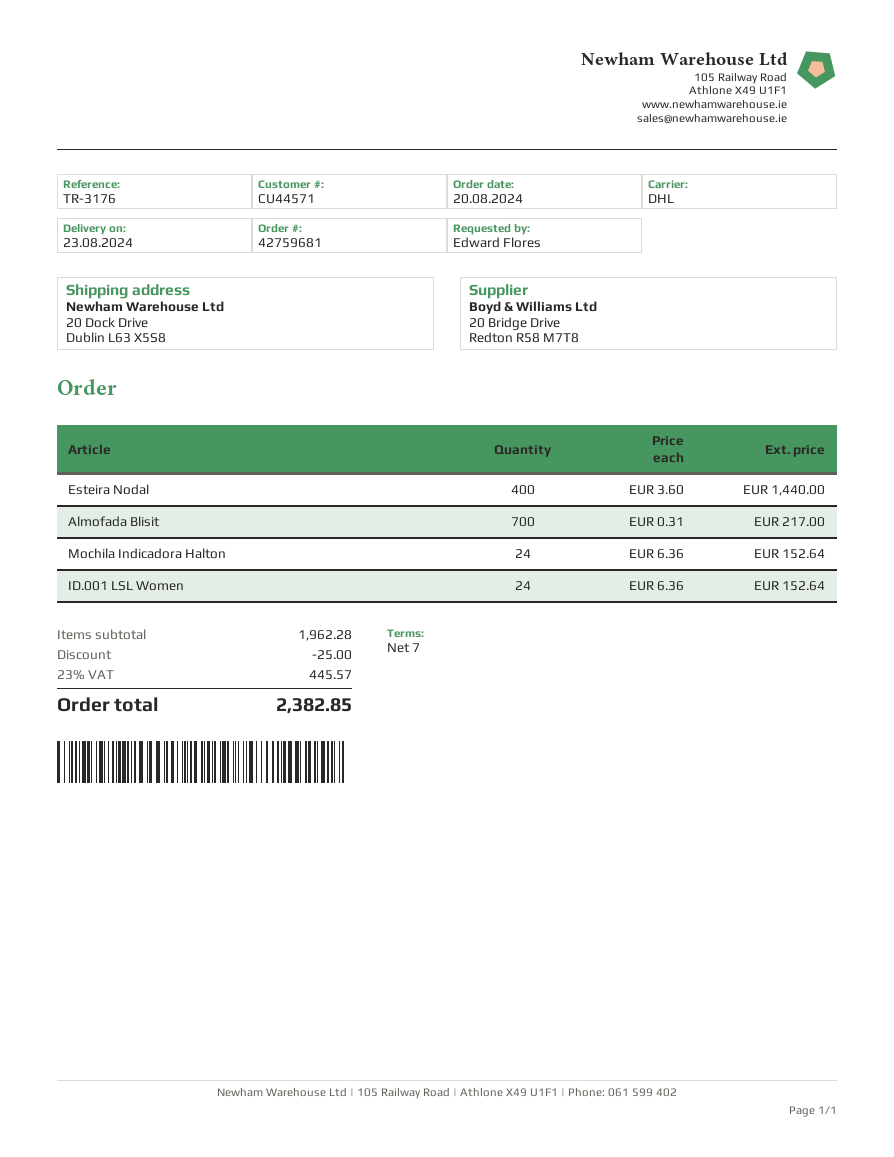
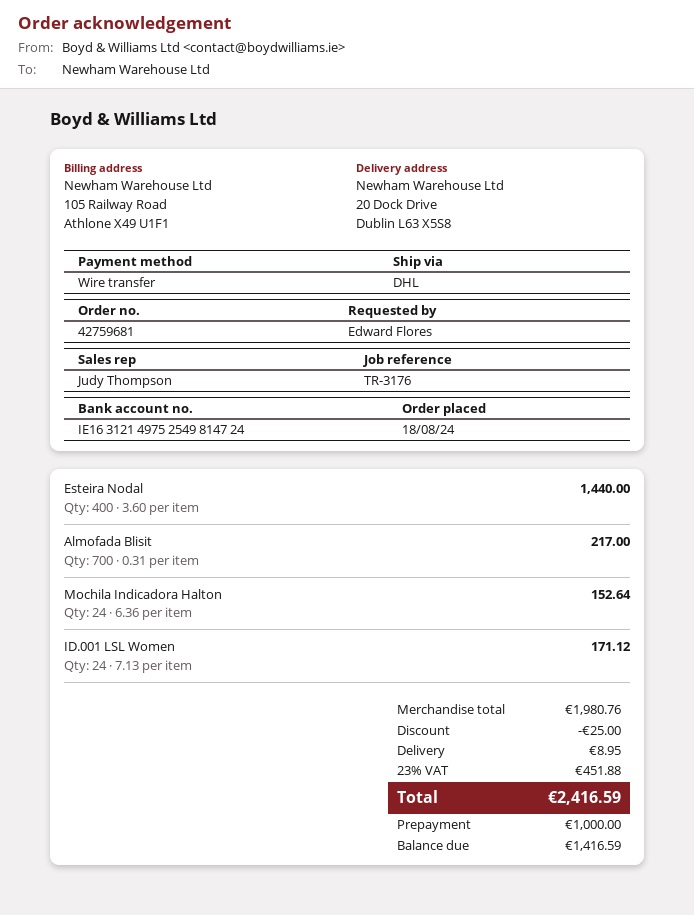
order date: 2024-08-20 -> 2024-08-18
ID.001 LSL Women: 24 x 6.36 = 152.64 -> 24 x 7.13 = 171.12
subtotal: 1962.28 -> 1980.76
shipping: none -> 8.95
tax: 23% = 445.57 -> 23% = 451.88
total: 2382.85 -> 2416.59

